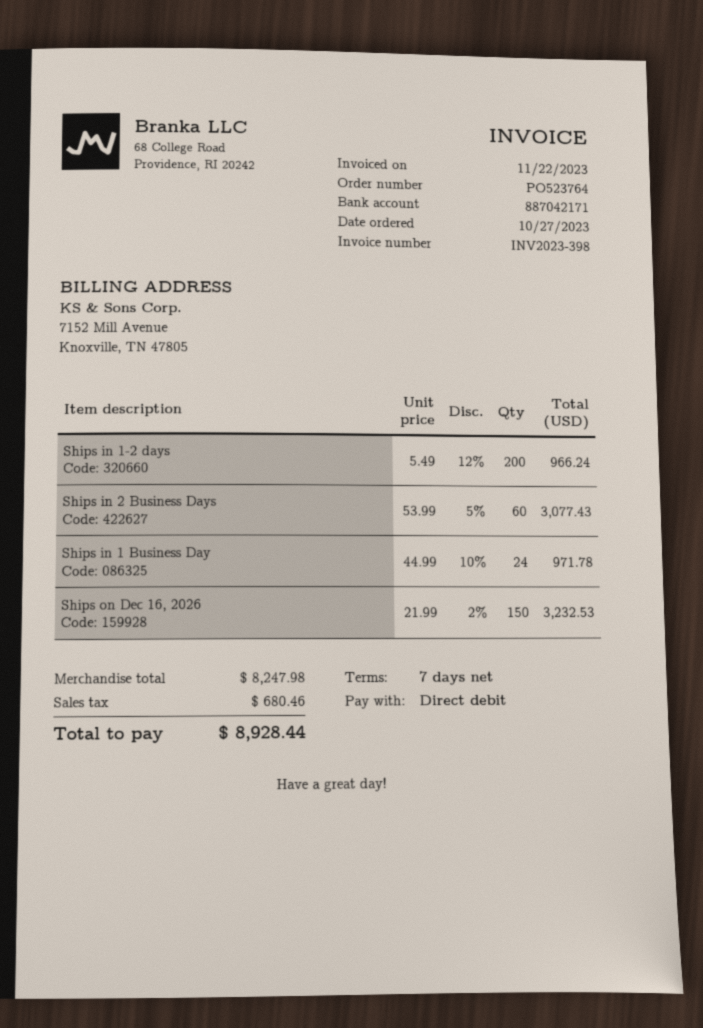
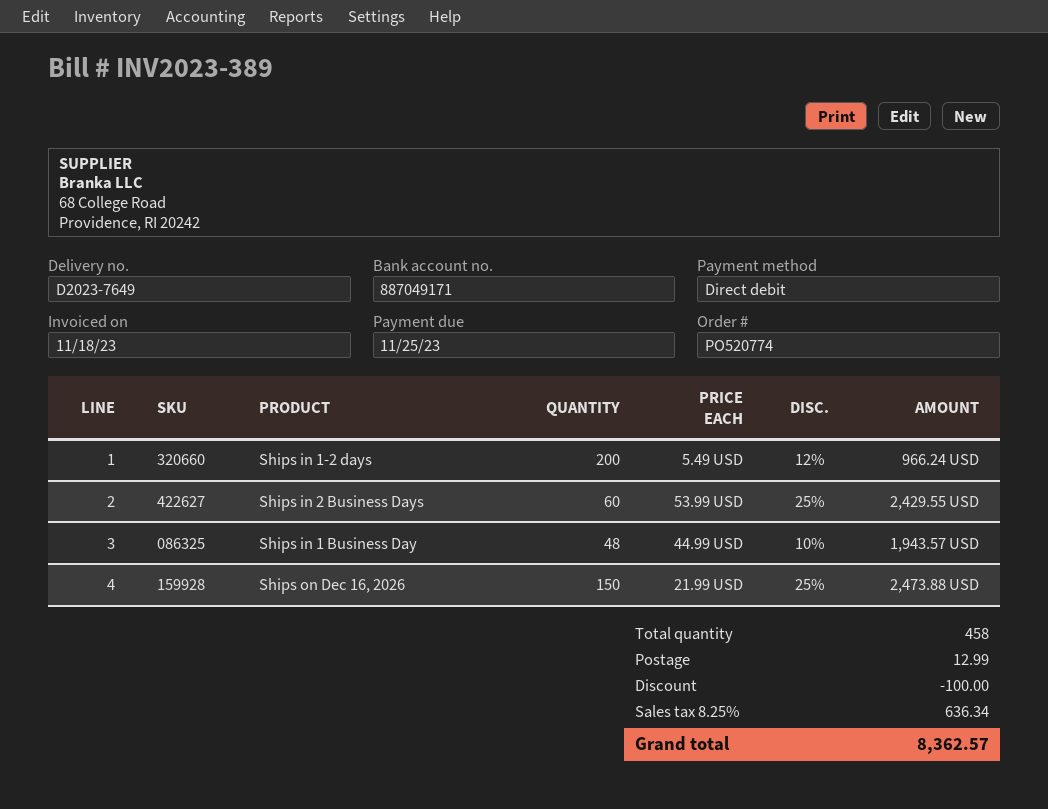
order number: PO523764 -> PO520774
invoice number: INV2023-398 -> INV2023-389
invoice date: 2023-11-22 -> 2023-11-18
bank account: 887042171 -> 887049171
Ships in 2 Business Days: 60 x 53.99 - 5% = 3077.43 -> 60 x 53.99 - 25% = 2429.55
Ships in 1 Business Day: 24 x 44.99 - 10% = 971.78 -> 48 x 44.99 - 10% = 1943.57
Ships on Dec 16, 2026: 150 x 21.99 - 2% = 3232.53 -> 150 x 21.99 - 25% = 2473.88
discount: none -> 100.00
shipping: none -> 12.99
tax: 680.46 -> 636.34
total: 8928.44 -> 8362.57

